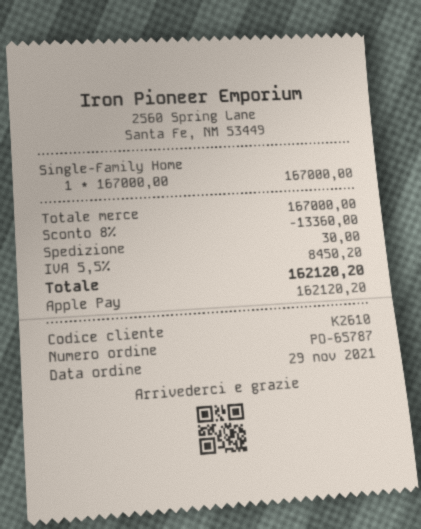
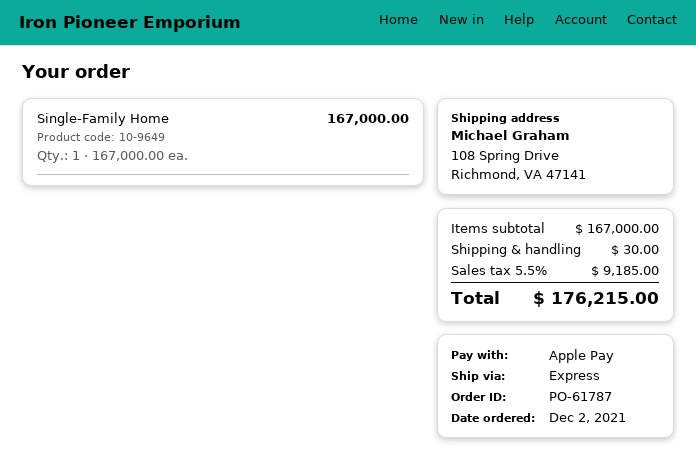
order number: PO-65787 -> PO-61787
order date: 2021-11-29 -> 2021-12-02
discount: 8% = 13360.00 -> none
tax: 5.5% = 8450.20 -> 5.5% = 9185.00
total: 162120.20 -> 176215.00

